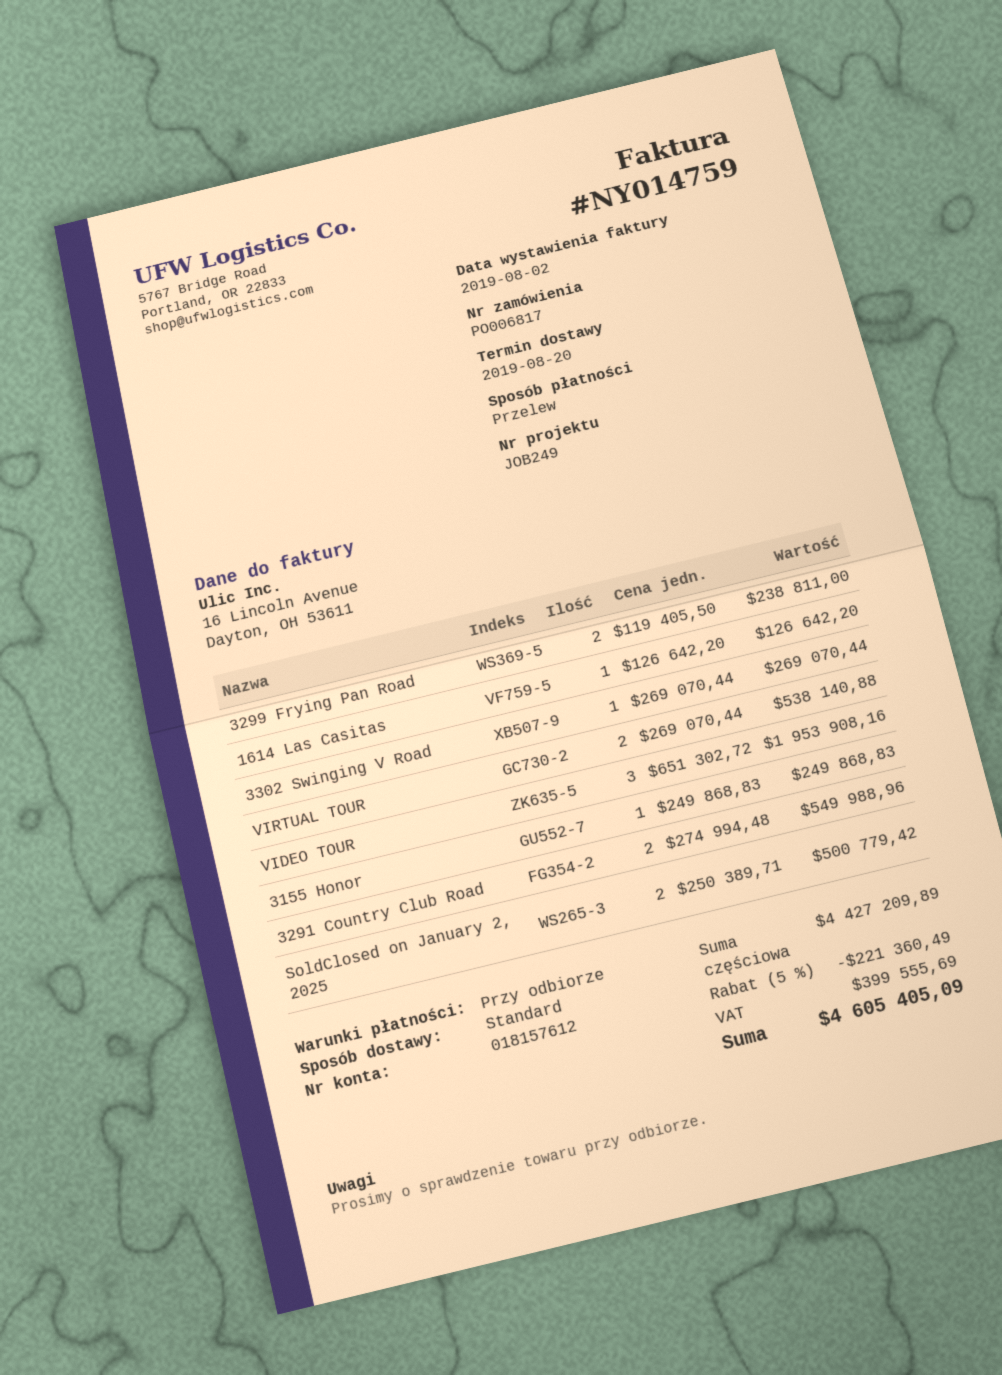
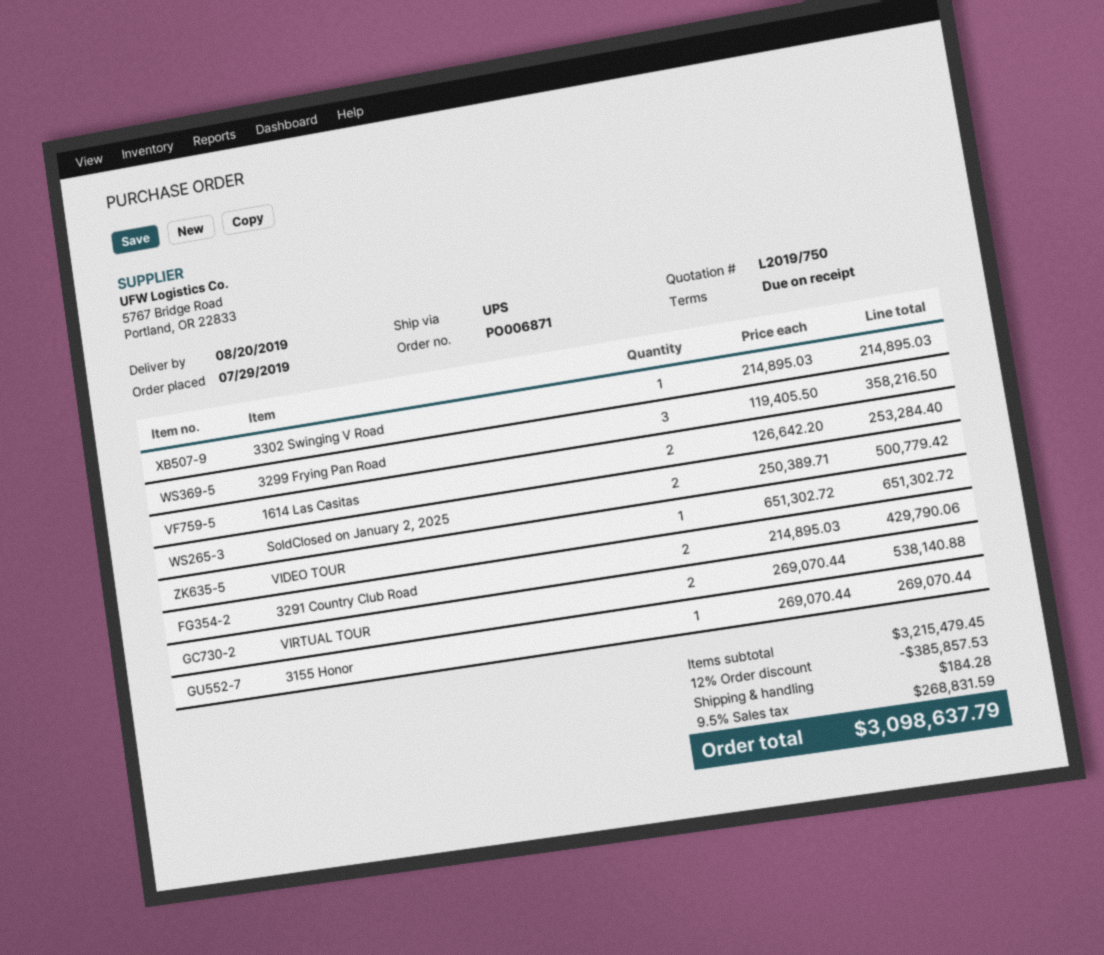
order number: PO006817 -> PO006871
shipping method: standard -> UPS
3299 Frying Pan Road: 2 x 119405.50 = 238811.00 -> 3 x 119405.50 = 358216.50
1614 Las Casitas: 1 x 126642.20 = 126642.20 -> 2 x 126642.20 = 253284.40
3302 Swinging V Road: 1 x 269070.44 = 269070.44 -> 1 x 214895.03 = 214895.03
VIDEO TOUR: 3 x 651302.72 = 1953908.16 -> 1 x 651302.72 = 651302.72
3155 Honor: 1 x 249868.83 = 249868.83 -> 1 x 269070.44 = 269070.44
3291 Country Club Road: 2 x 274994.48 = 549988.96 -> 2 x 214895.03 = 429790.06
subtotal: 4427209.89 -> 3215479.45
discount: 5% = 221360.49 -> 12% = 385857.53
shipping: none -> 184.28
tax: 399555.69 -> 268831.59
total: 4605405.09 -> 3098637.79

